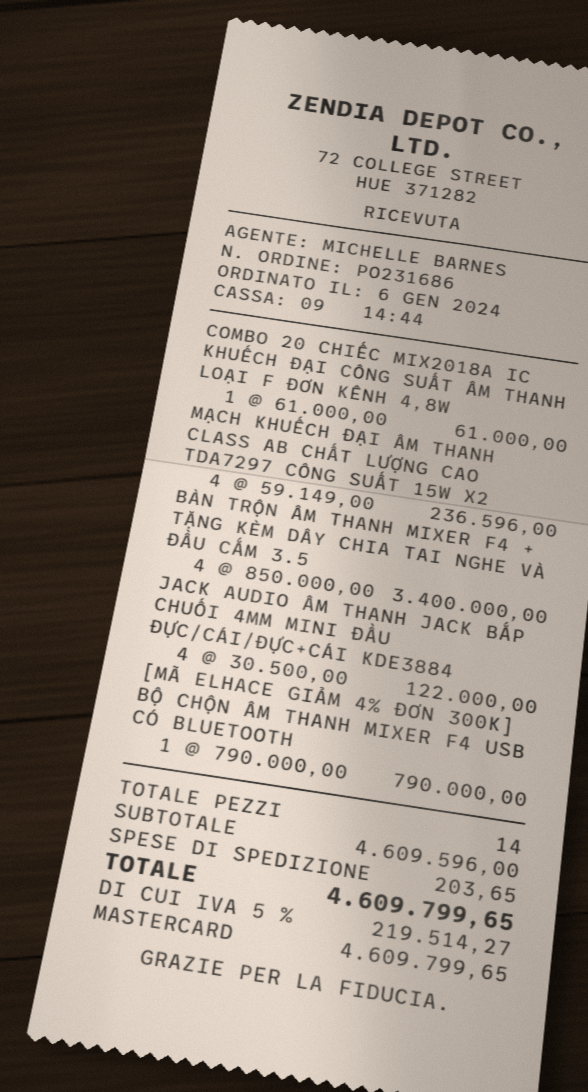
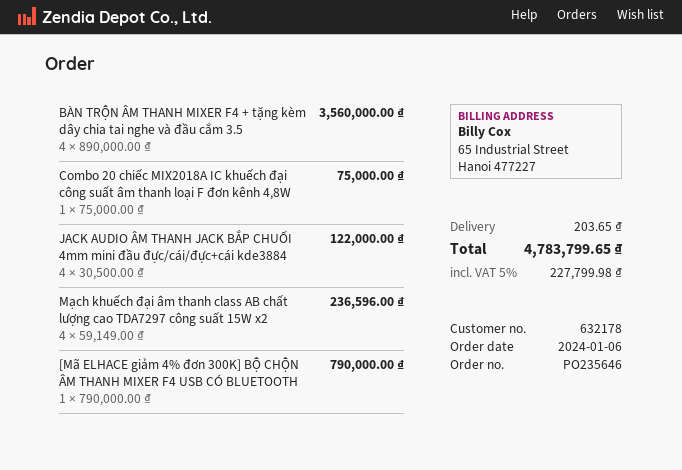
order number: PO231686 -> PO235646
COMBO 20 CHIẾC MIX2018A IC KHUẾCH ĐẠI CÔNG SUẤT ÂM THANH LOẠI F ĐƠN KÊNH 4,8W: 1 x 61000.00 = 61000.00 -> 1 x 75000.00 = 75000.00
BÀN TRỘN ÂM THANH MIXER F4 + TẶNG KÈM DÂY CHIA TAI NGHE VÀ ĐẦU CẮM 3.5: 4 x 850000.00 = 3400000.00 -> 4 x 890000.00 = 3560000.00
tax: 5% = 219514.27 -> 5% = 227799.98
total: 4609799.65 -> 4783799.65

